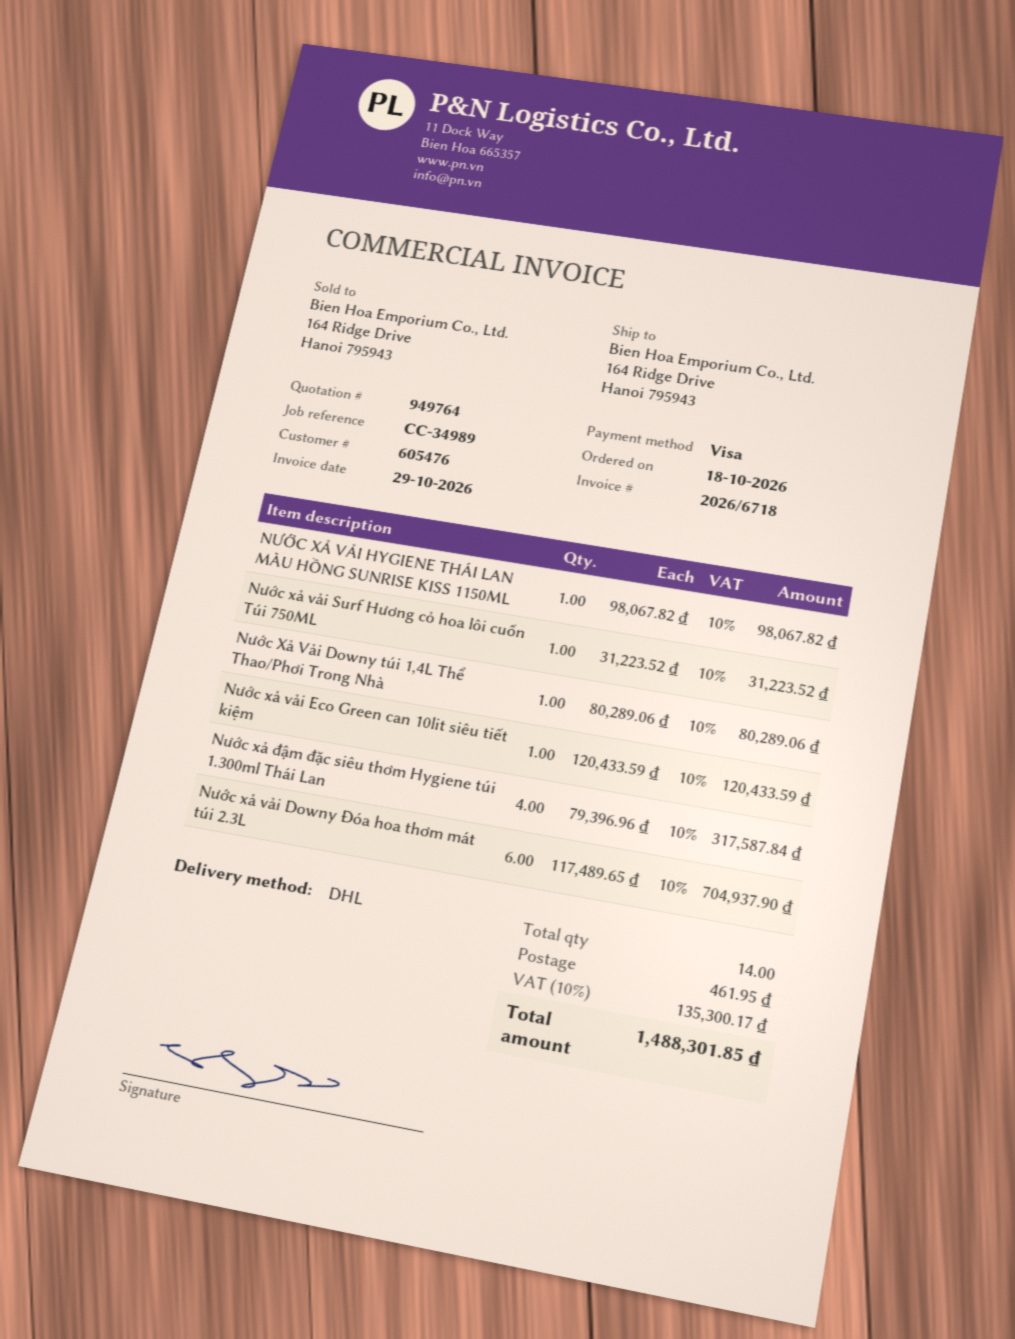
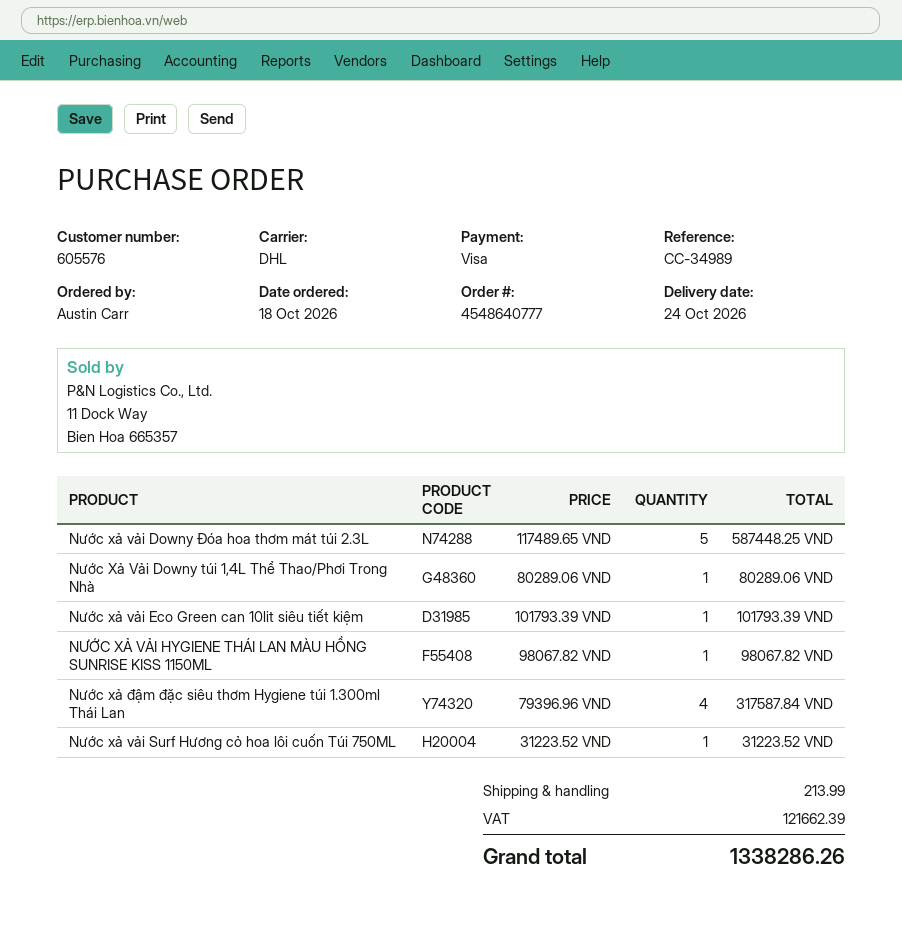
customer number: 605476 -> 605576
Nước xả vải Eco Green can 10lit siêu tiết kiệm: 1 x 120433.59 = 120433.59 -> 1 x 101793.39 = 101793.39
Nước xả vải Downy Đóa hoa thơm mát túi 2.3L: 6 x 117489.65 = 704937.90 -> 5 x 117489.65 = 587448.25
shipping: 461.95 -> 213.99
tax: 135300.17 -> 121662.39
total: 1488301.85 -> 1338286.26

